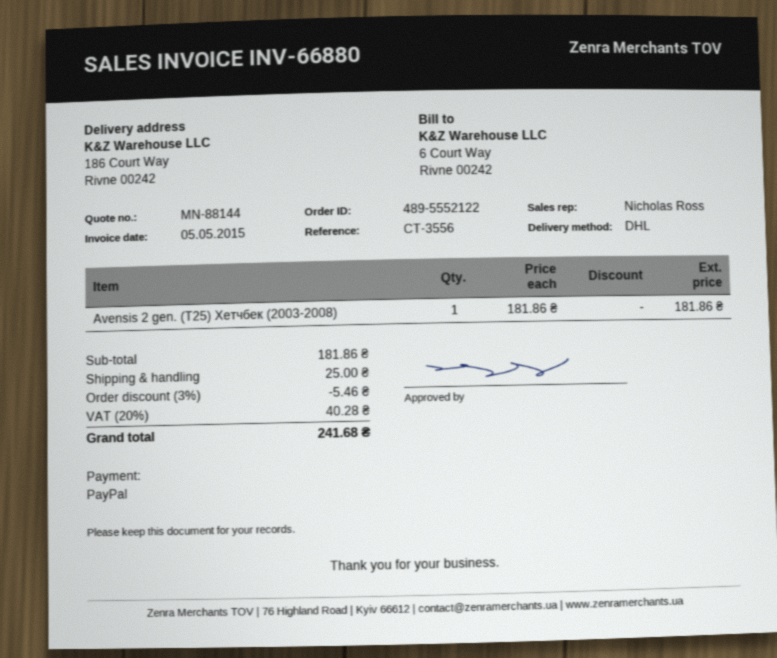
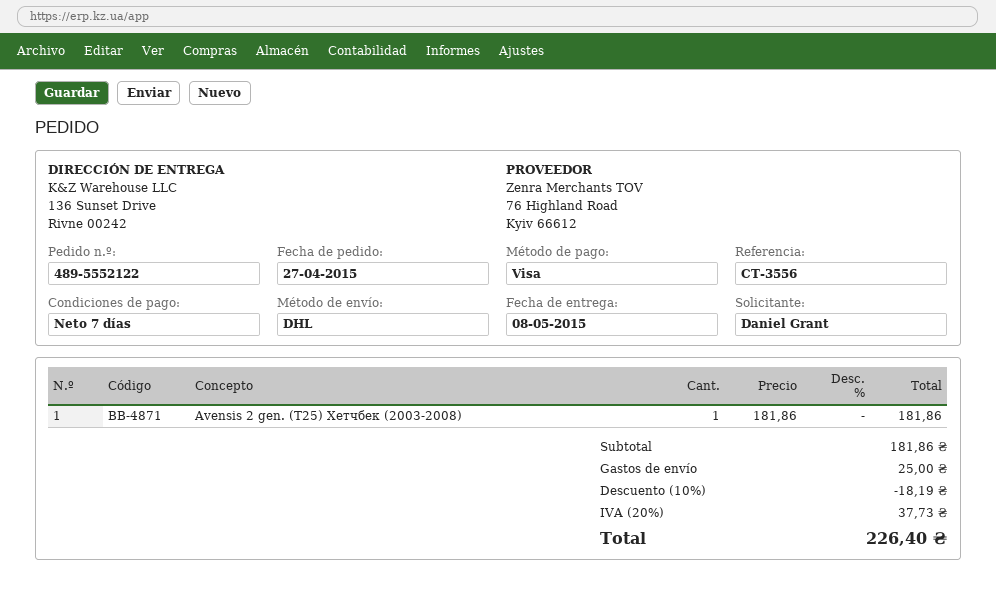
payment method: PayPal -> Visa
ship to: 186 Court Way, Rivne 00242 -> 136 Sunset Drive, Rivne 00242
discount: 3% = 5.46 -> 10% = 18.19
tax: 20% = 40.28 -> 20% = 37.73
total: 241.68 -> 226.40

